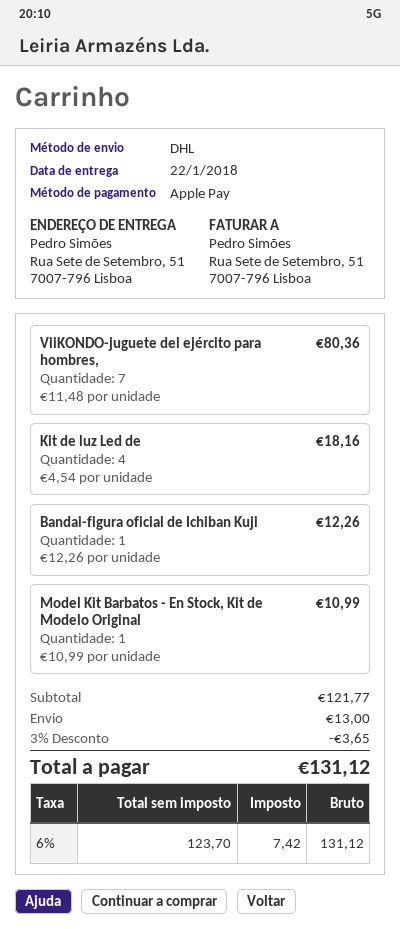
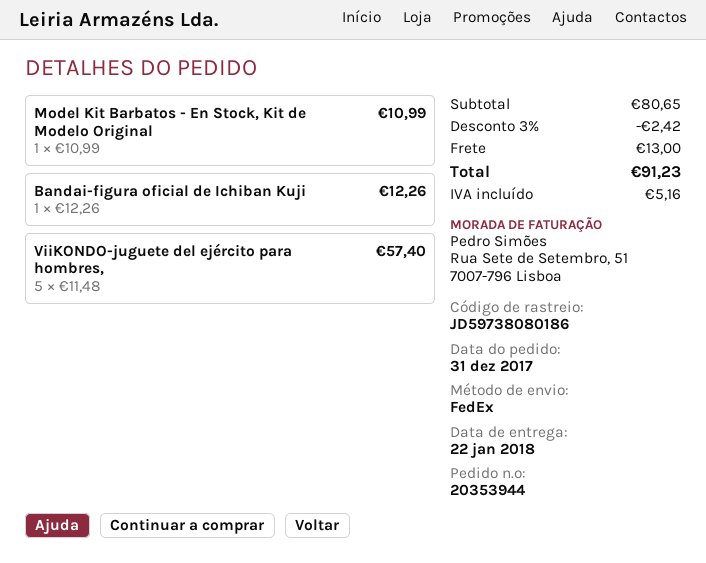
shipping method: DHL -> FedEx
ViiKONDO-juguete del ejército para hombres,: 7 x 11.48 = 80.36 -> 5 x 11.48 = 57.40
Kit de luz Led de: 4 x 4.54 = 18.16 -> none
subtotal: 121.77 -> 80.65
discount: 3% = 3.65 -> 3% = 2.42
tax: 7.42 -> 5.16
total: 131.12 -> 91.23

